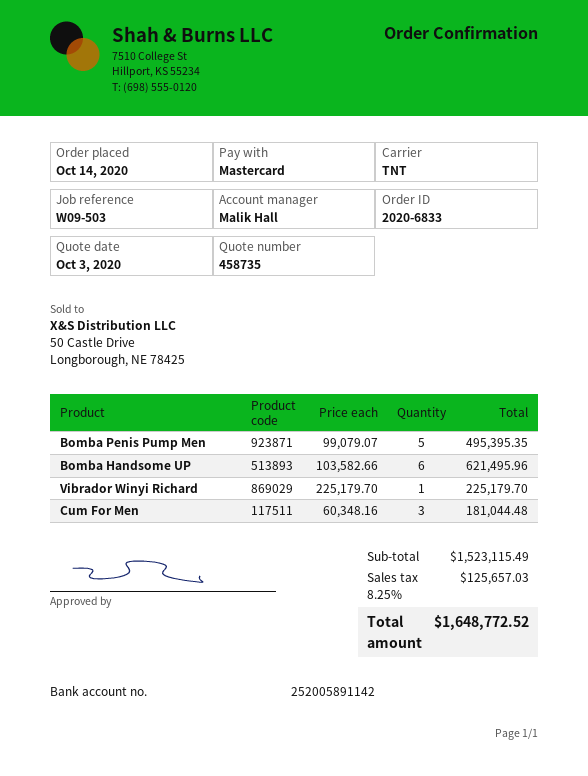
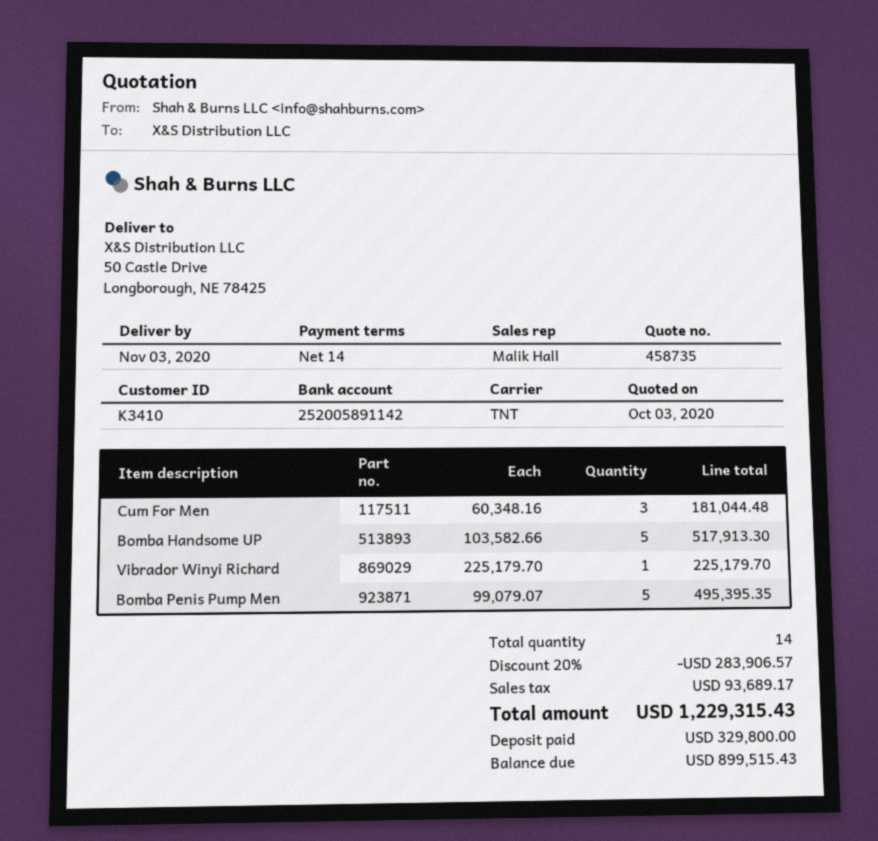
Bomba Handsome UP: 6 x 103582.66 = 621495.96 -> 5 x 103582.66 = 517913.30
discount: none -> 20% = 283906.57
tax: 125657.03 -> 93689.17
total: 1648772.52 -> 1229315.43

